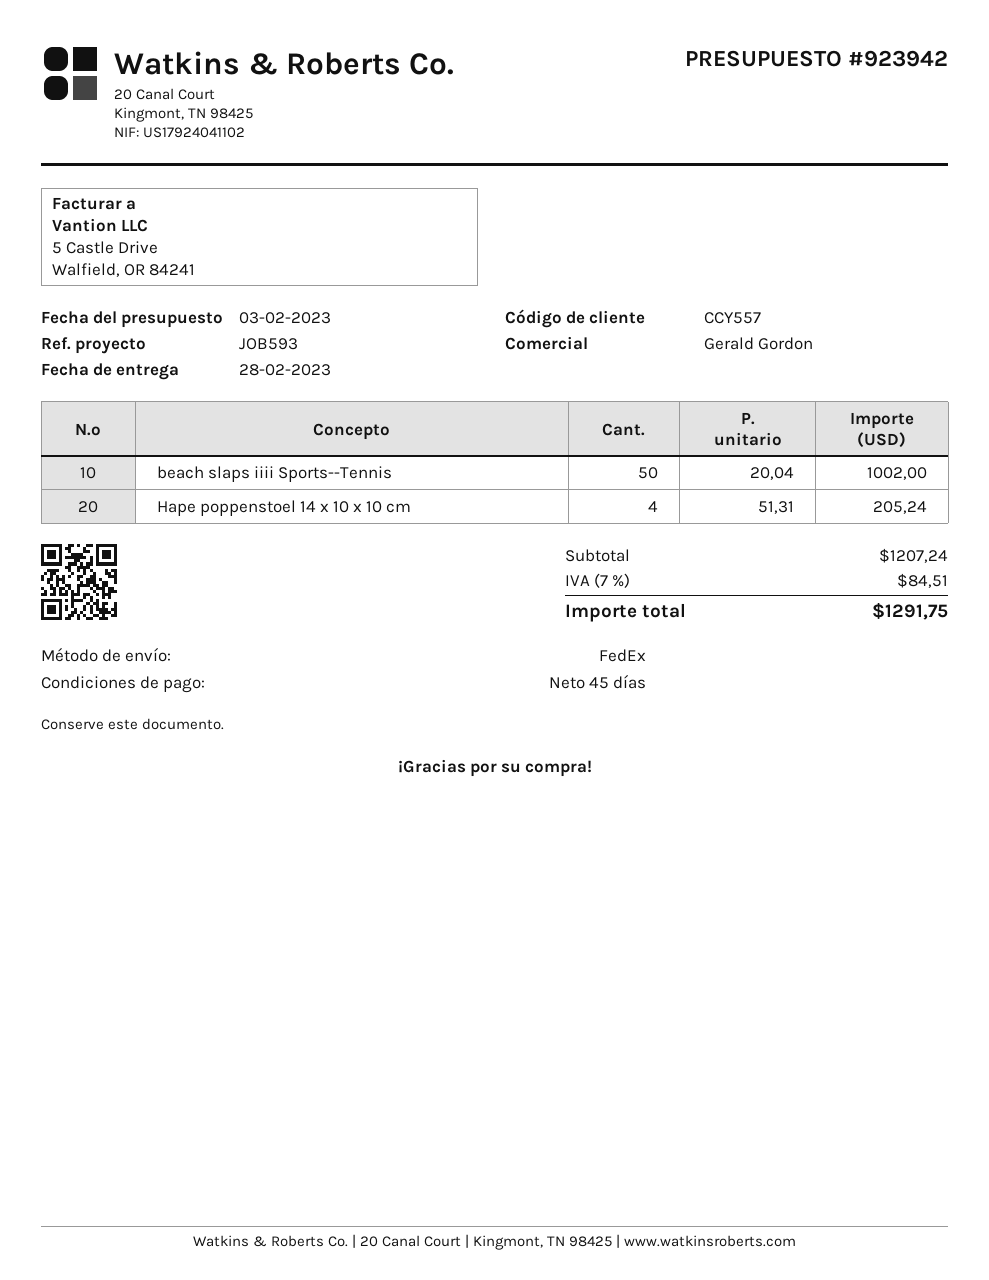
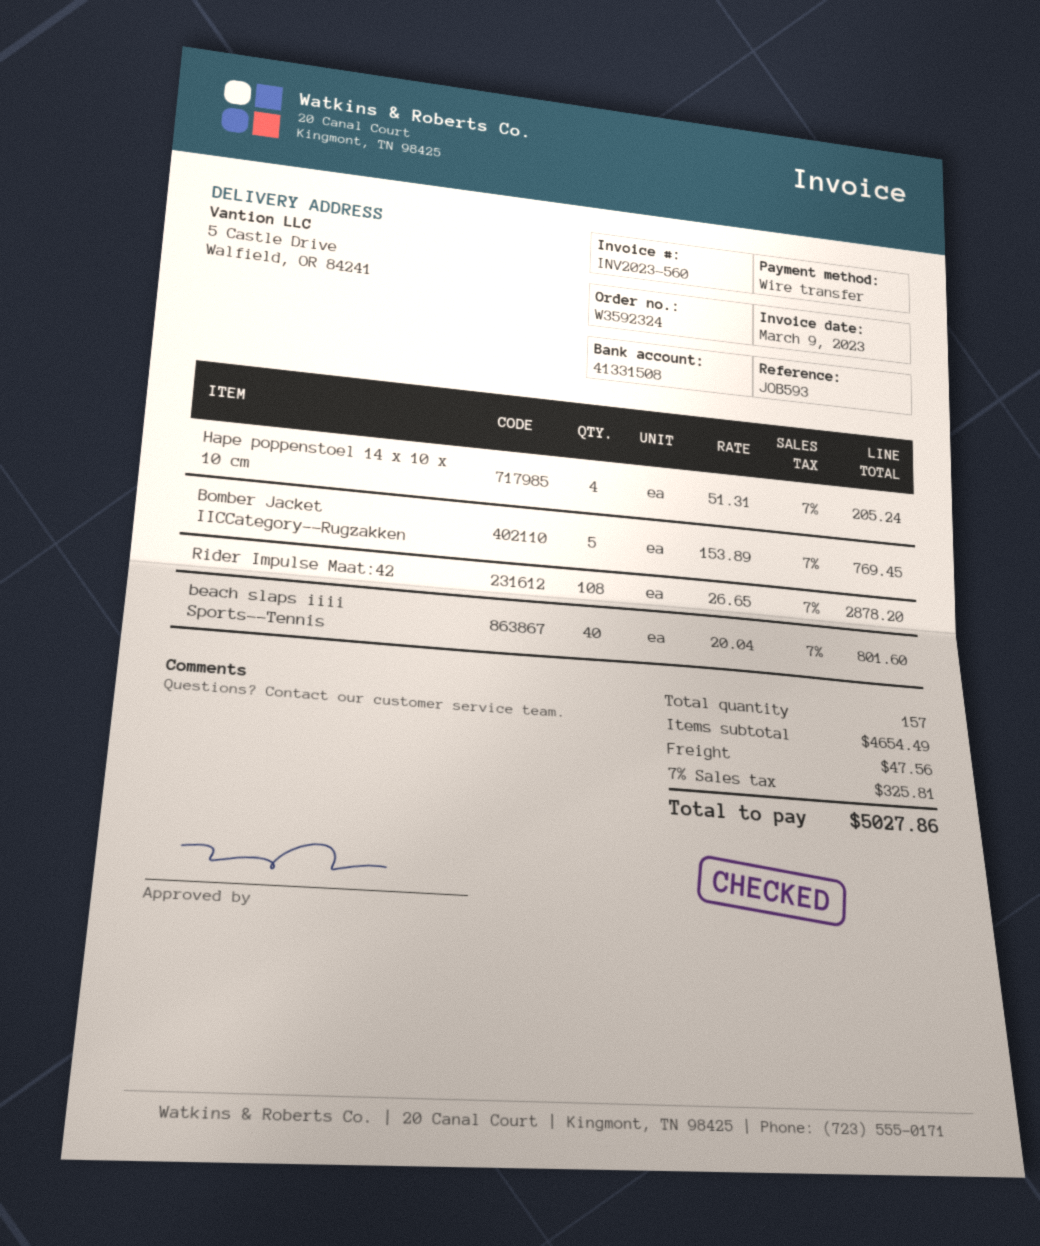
beach slaps iiii Sports--Tennis: 50 x 20.04 = 1002.00 -> 40 x 20.04 = 801.60
Bomber Jacket IICCategory--Rugzakken: none -> 5 x 153.89 = 769.45
Rider Impulse Maat:42: none -> 108 x 26.65 = 2878.20
subtotal: 1207.24 -> 4654.49
shipping: none -> 47.56
tax: 7% = 84.51 -> 7% = 325.81
total: 1291.75 -> 5027.86

